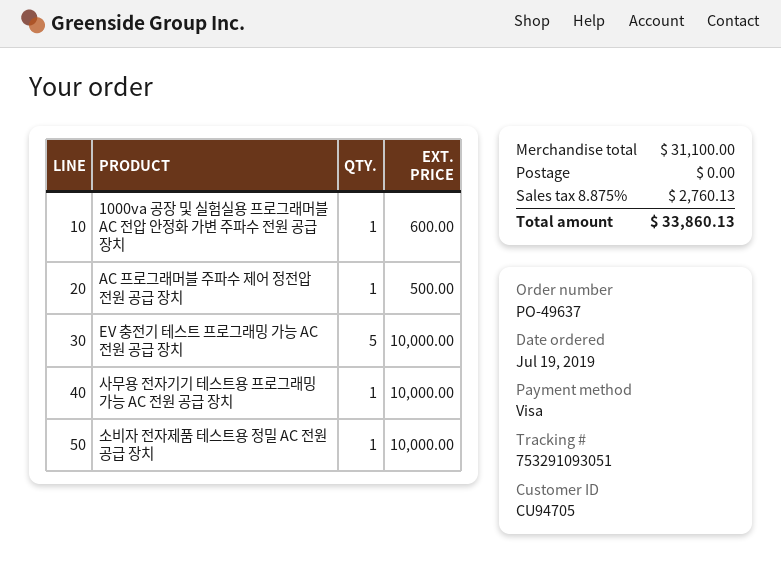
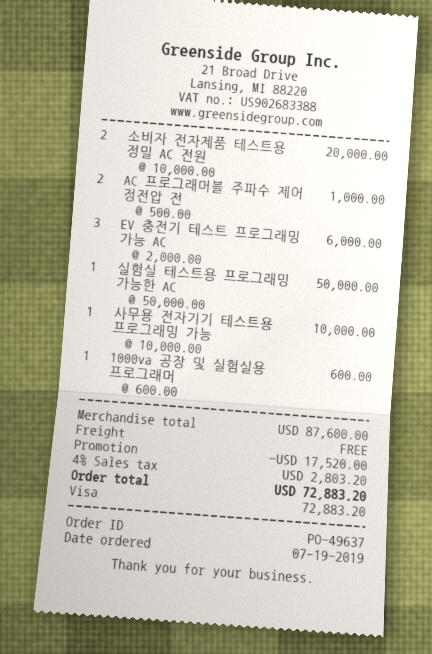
AC 프로그래머블 주파수 제어 정전압 전원 공급 장치: 1 for 500.00 -> 2 for 1000.00
EV 충전기 테스트 프로그래밍 가능 AC 전원 공급 장치: 5 for 10000.00 -> 3 for 6000.00
소비자 전자제품 테스트용 정밀 AC 전원 공급 장치: 1 for 10000.00 -> 2 for 20000.00
실험실 테스트용 프로그래밍 가능한 AC: none -> 1 for 50000.00
subtotal: 31100.00 -> 87600.00
discount: none -> 17520.00
tax: 8.875% = 2760.13 -> 4% = 2803.20
total: 33860.13 -> 72883.20

